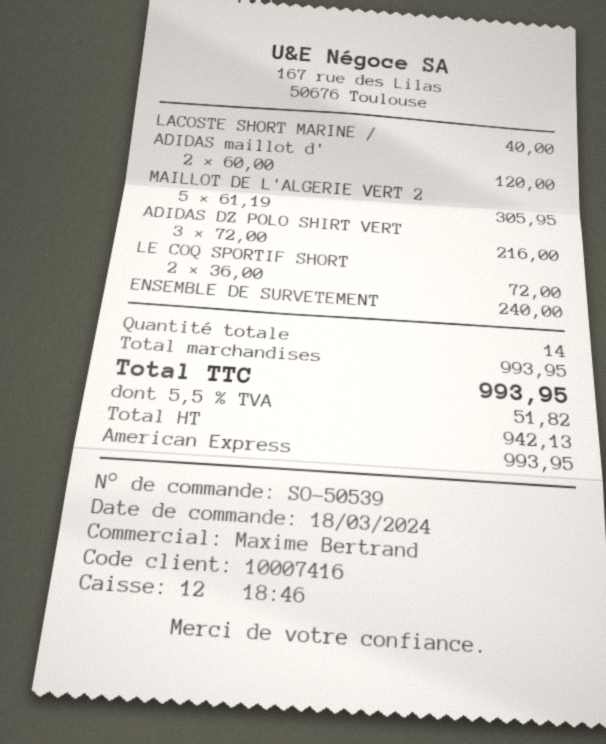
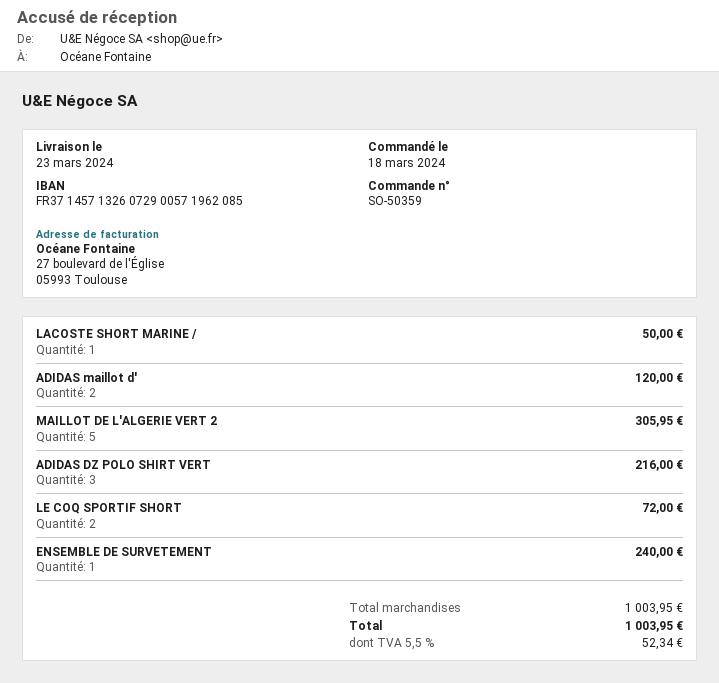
order number: SO-50539 -> SO-50359
LACOSTE SHORT MARINE /: 1 for 40.00 -> 1 for 50.00
subtotal: 993.95 -> 1003.95
tax: 5.5% = 51.82 -> 5.5% = 52.34
total: 993.95 -> 1003.95

